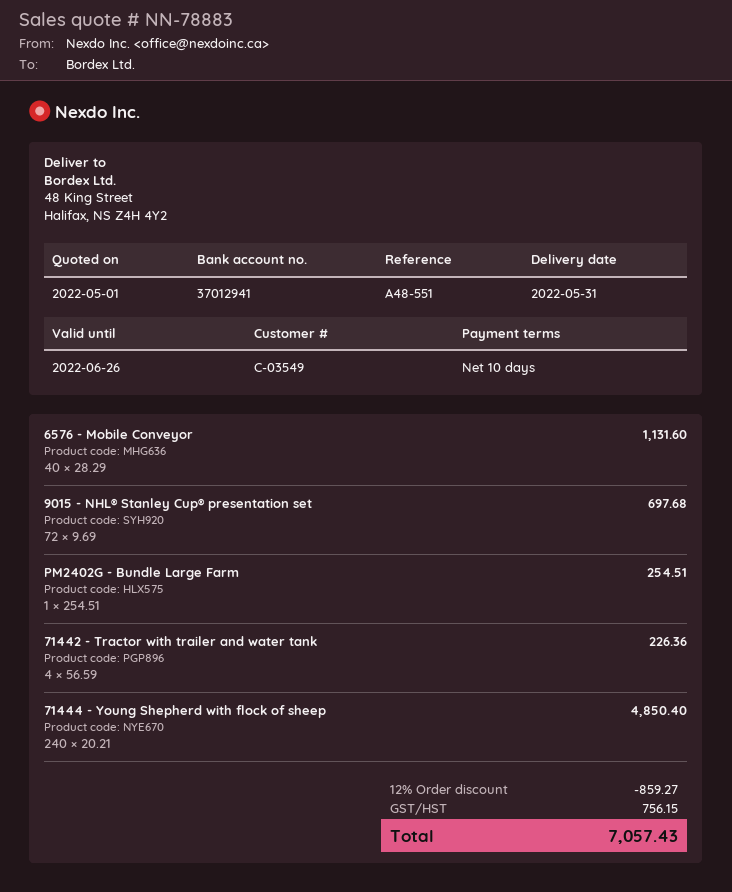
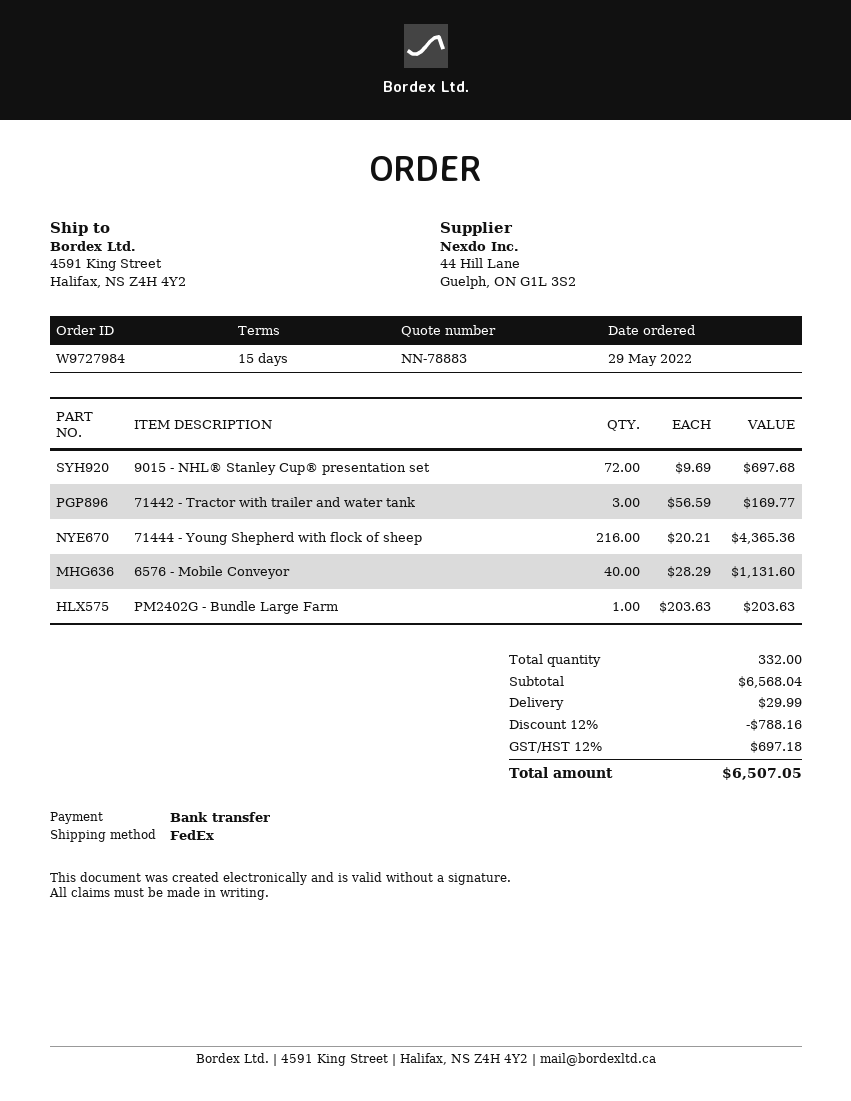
payment terms: 10 days -> 15 days
ship to: 48 King Street, Halifax, NS Z4H 4Y2 -> 4591 King Street, Halifax, NS Z4H 4Y2
PM2402G - Bundle Large Farm: 1 x 254.51 = 254.51 -> 1 x 203.63 = 203.63
71442 - Tractor with trailer and water tank: 4 x 56.59 = 226.36 -> 3 x 56.59 = 169.77
71444 - Young Shepherd with flock of sheep: 240 x 20.21 = 4850.40 -> 216 x 20.21 = 4365.36
discount: 12% = 859.27 -> 12% = 788.16
shipping: none -> 29.99
tax: 756.15 -> 697.18
total: 7057.43 -> 6507.05

